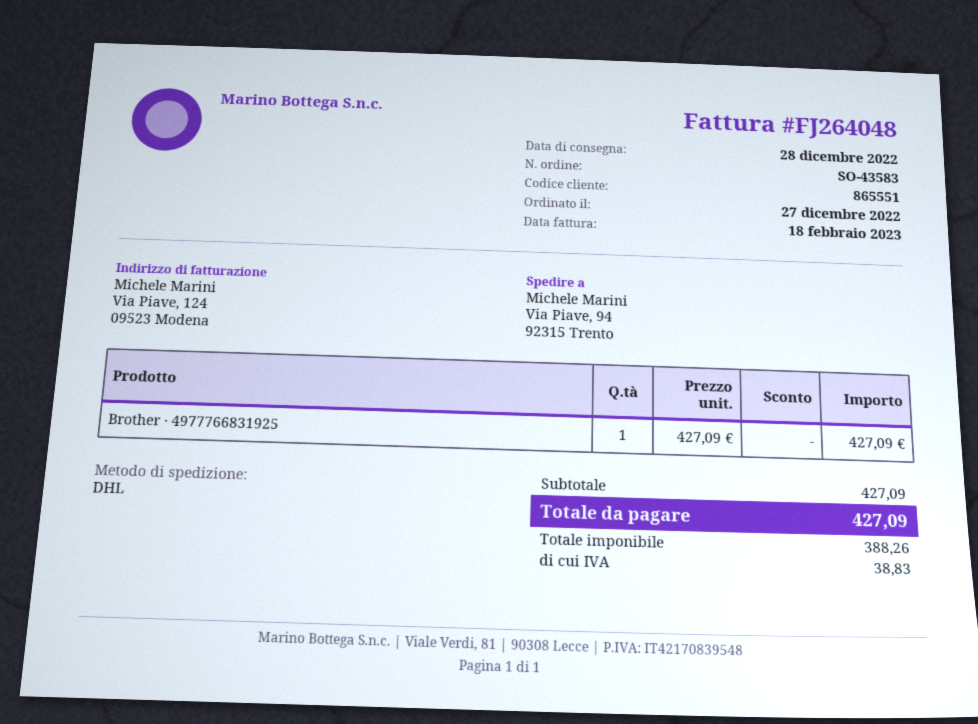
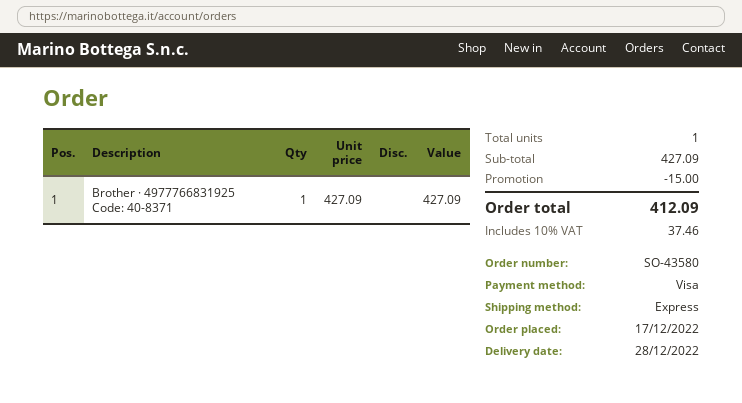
order number: SO-43583 -> SO-43580
order date: 2022-12-27 -> 2022-12-17
shipping method: DHL -> express
discount: none -> 15.00
tax: 38.83 -> 37.46
total: 427.09 -> 412.09

